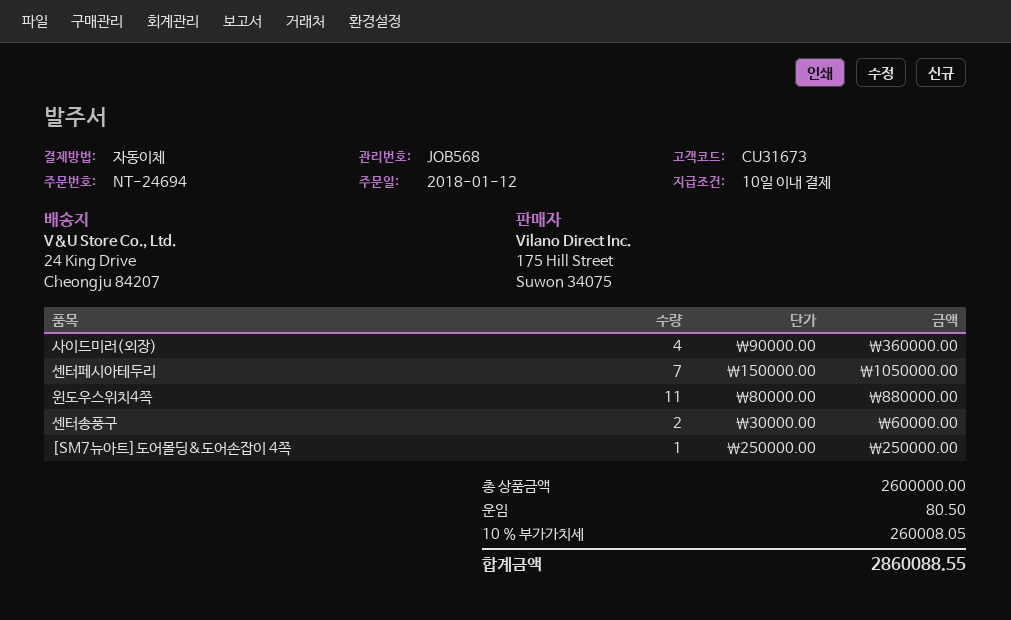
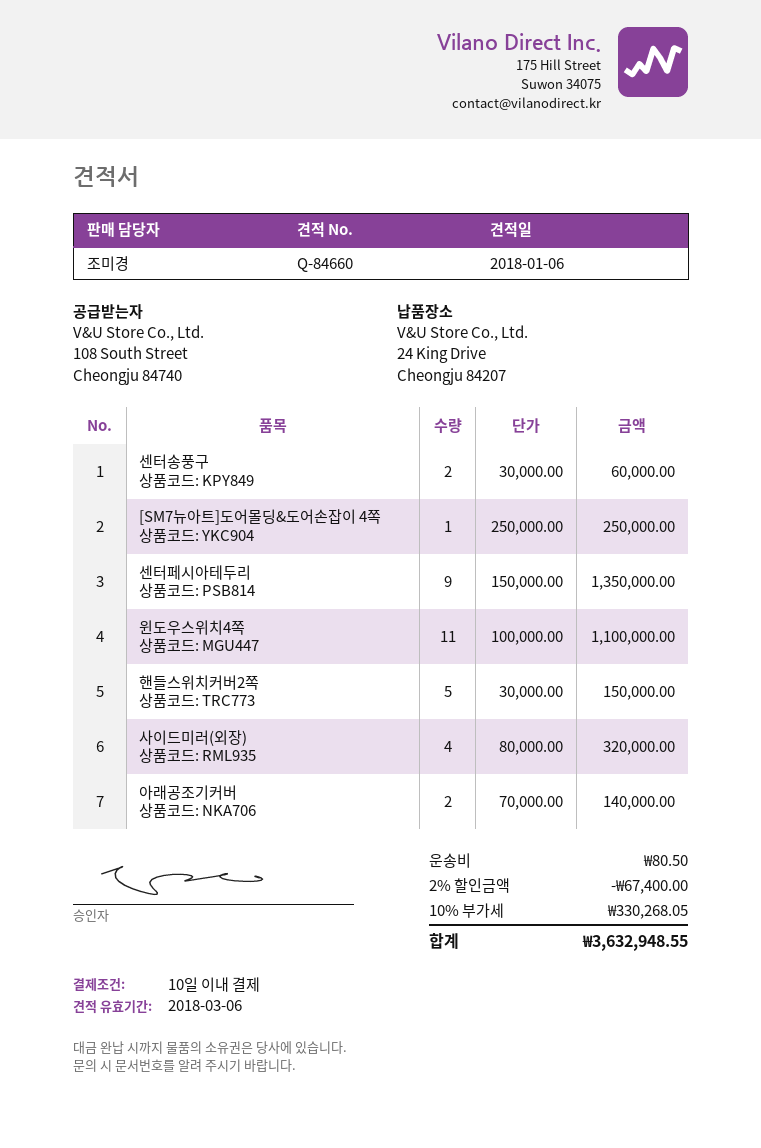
사이드미러(외장): 4 x 90000.00 = 360000.00 -> 4 x 80000.00 = 320000.00
센터페시아테두리: 7 x 150000.00 = 1050000.00 -> 9 x 150000.00 = 1350000.00
윈도우스위치4쪽: 11 x 80000.00 = 880000.00 -> 11 x 100000.00 = 1100000.00
핸들스위치커버2쪽: none -> 5 x 30000.00 = 150000.00
아래공조기커버: none -> 2 x 70000.00 = 140000.00
discount: none -> 2% = 67400.00
tax: 10% = 260008.05 -> 10% = 330268.05
total: 2860088.55 -> 3632948.55

